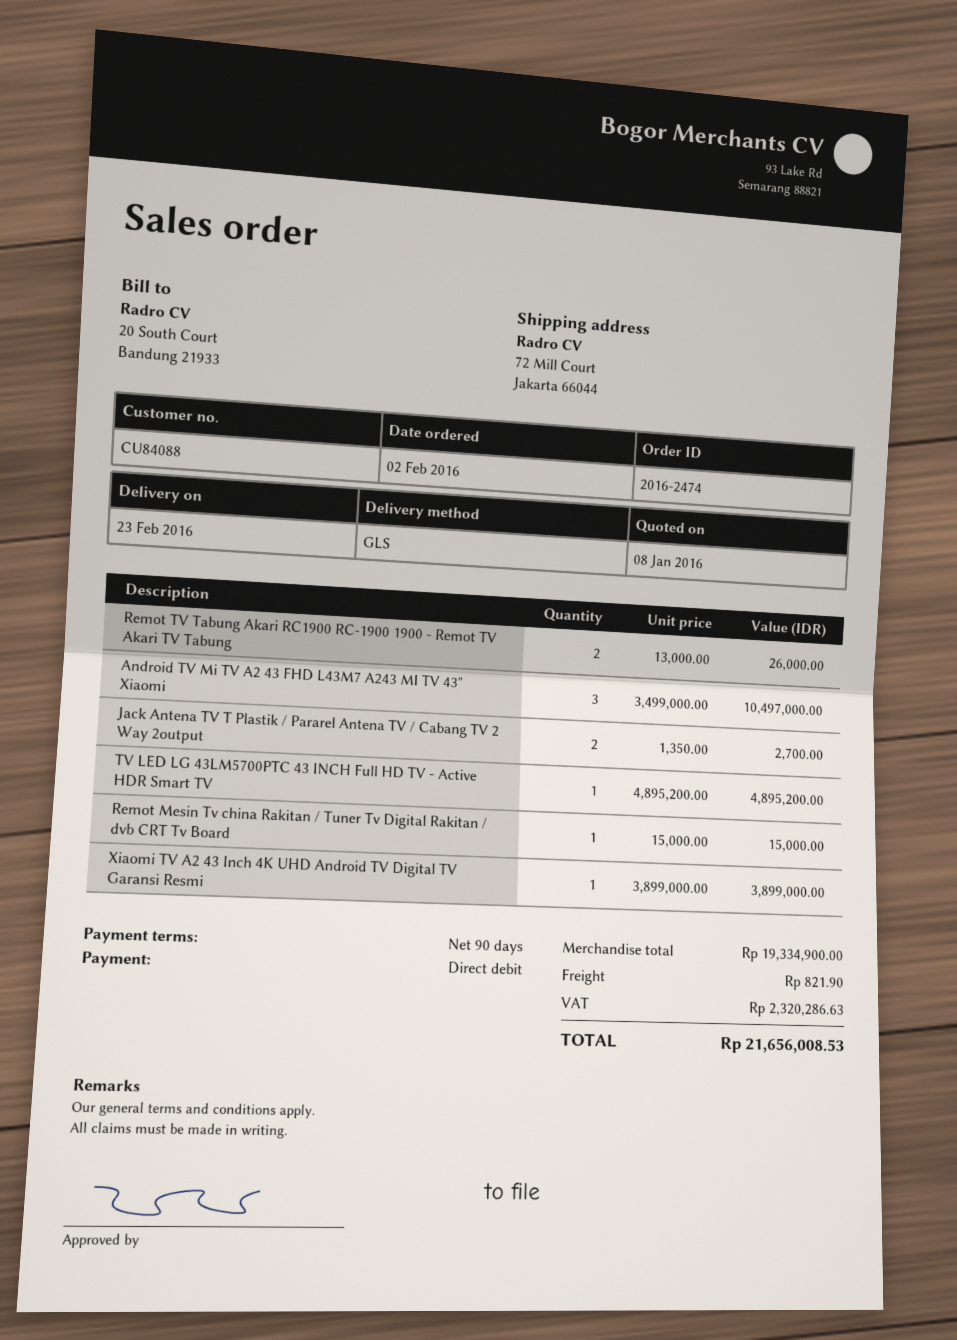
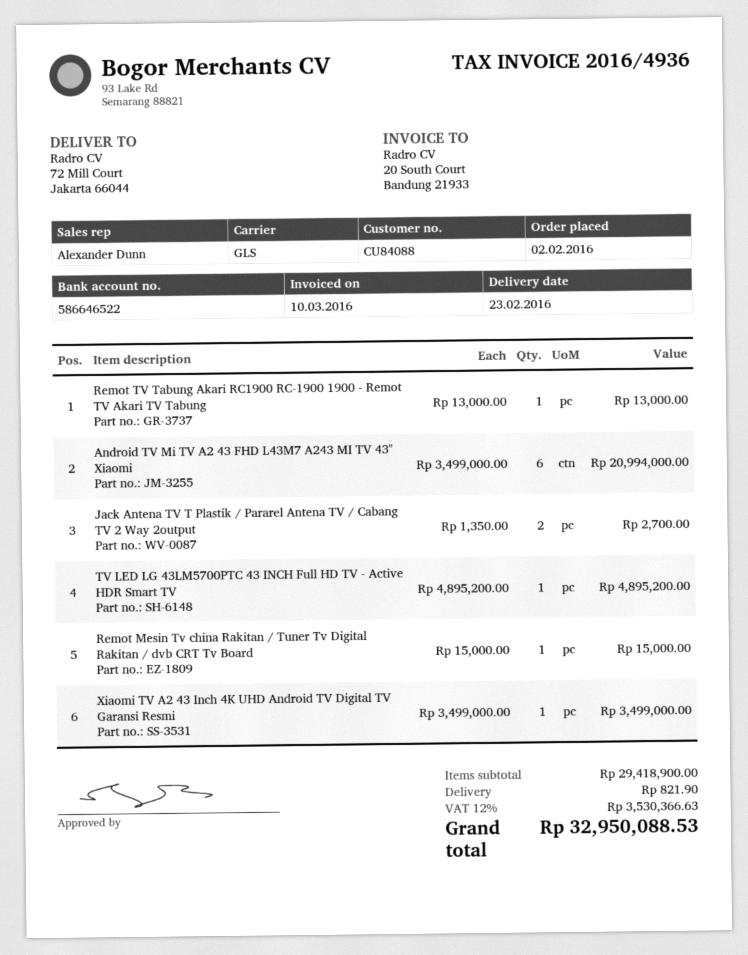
Remot TV Tabung Akari RC1900 RC-1900 1900 - Remot TV Akari TV Tabung: 2 x 13000.00 = 26000.00 -> 1 x 13000.00 = 13000.00
Android TV Mi TV A2 43 FHD L43M7 A243 MI TV 43" Xiaomi: 3 x 3499000.00 = 10497000.00 -> 6 x 3499000.00 = 20994000.00
Xiaomi TV A2 43 Inch 4K UHD Android TV Digital TV Garansi Resmi: 1 x 3899000.00 = 3899000.00 -> 1 x 3499000.00 = 3499000.00
subtotal: 19334900.00 -> 29418900.00
tax: 2320286.63 -> 3530366.63
total: 21656008.53 -> 32950088.53

